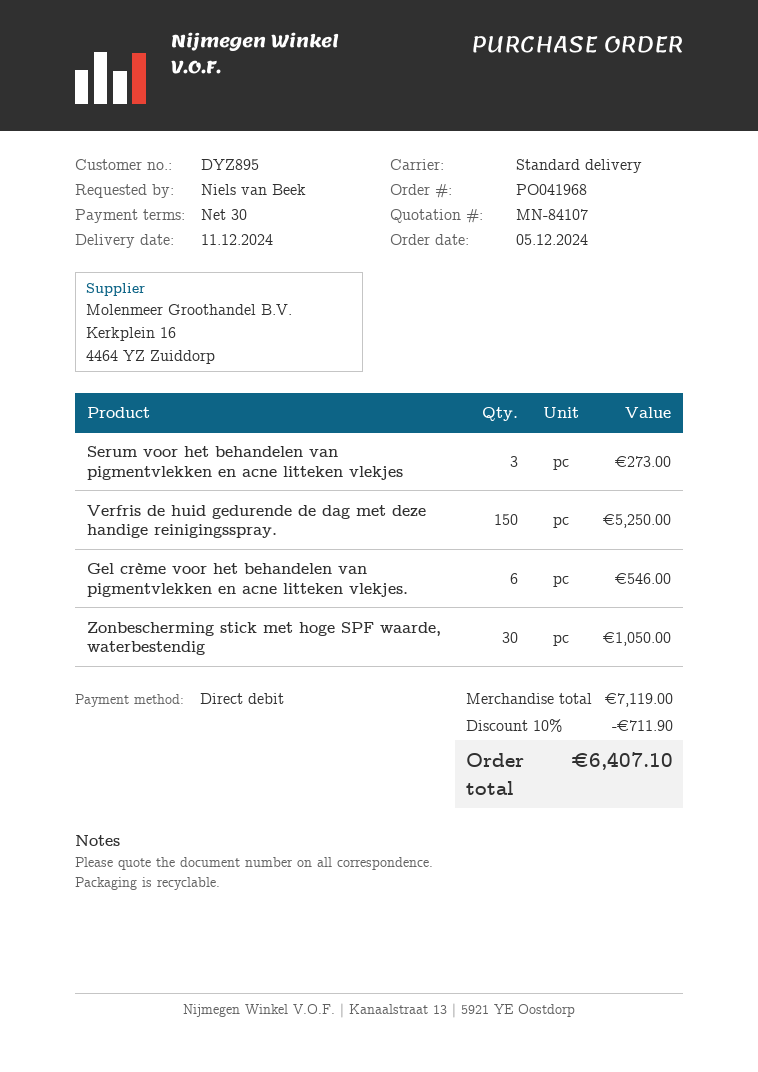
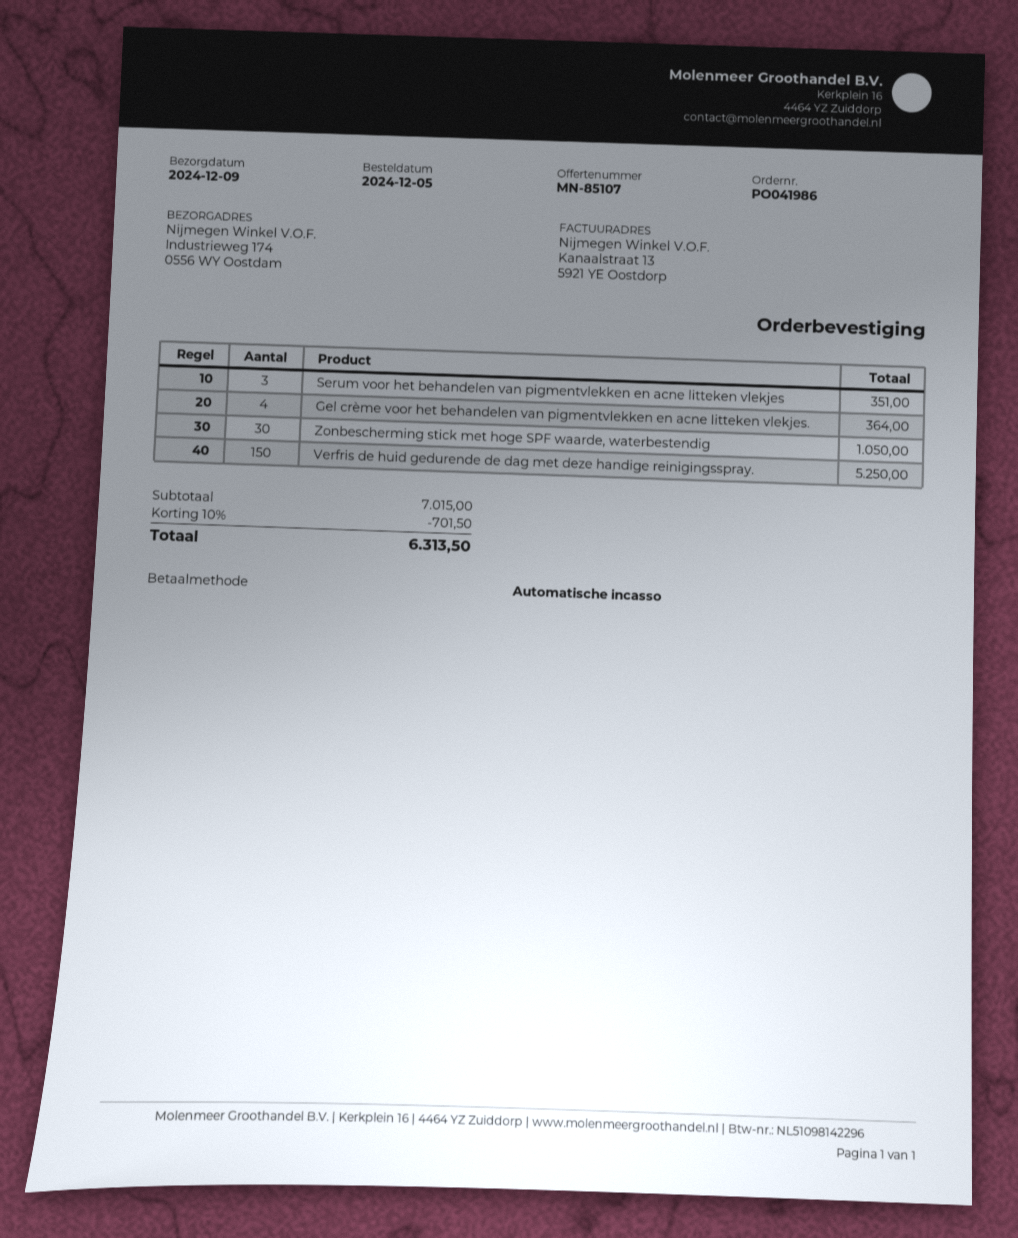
quote number: MN-84107 -> MN-85107
order number: PO041968 -> PO041986
delivery date: 2024-12-11 -> 2024-12-09
Serum voor het behandelen van pigmentvlekken en acne litteken vlekjes: 3 for 273.00 -> 3 for 351.00
Gel crème voor het behandelen van pigmentvlekken en acne litteken vlekjes.: 6 for 546.00 -> 4 for 364.00
subtotal: 7119.00 -> 7015.00
discount: 10% = 711.90 -> 10% = 701.50
total: 6407.10 -> 6313.50

